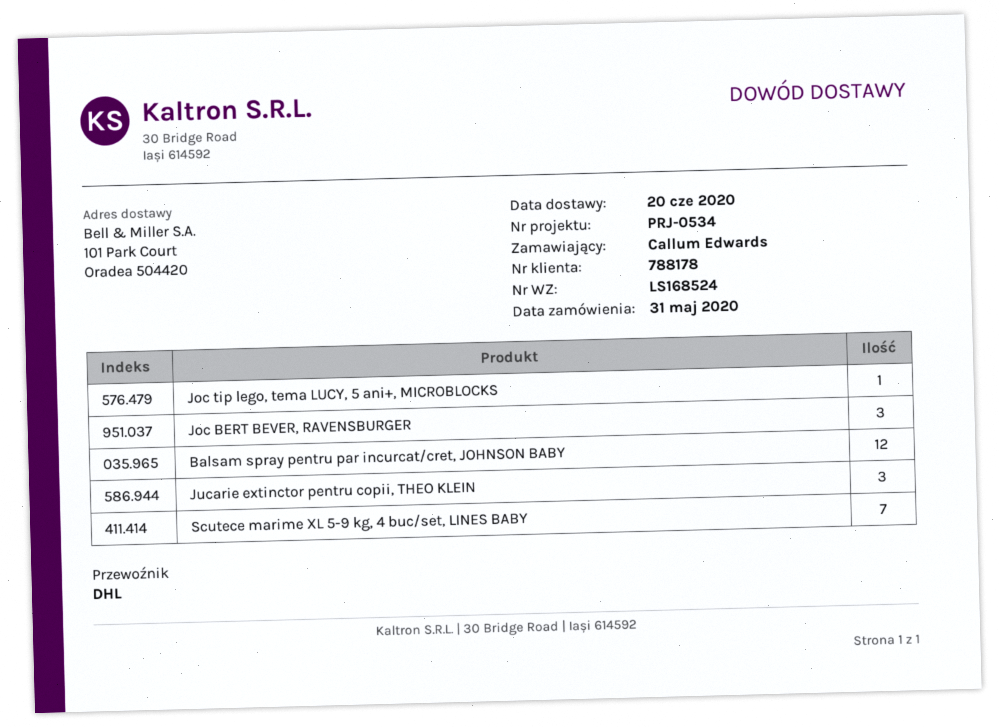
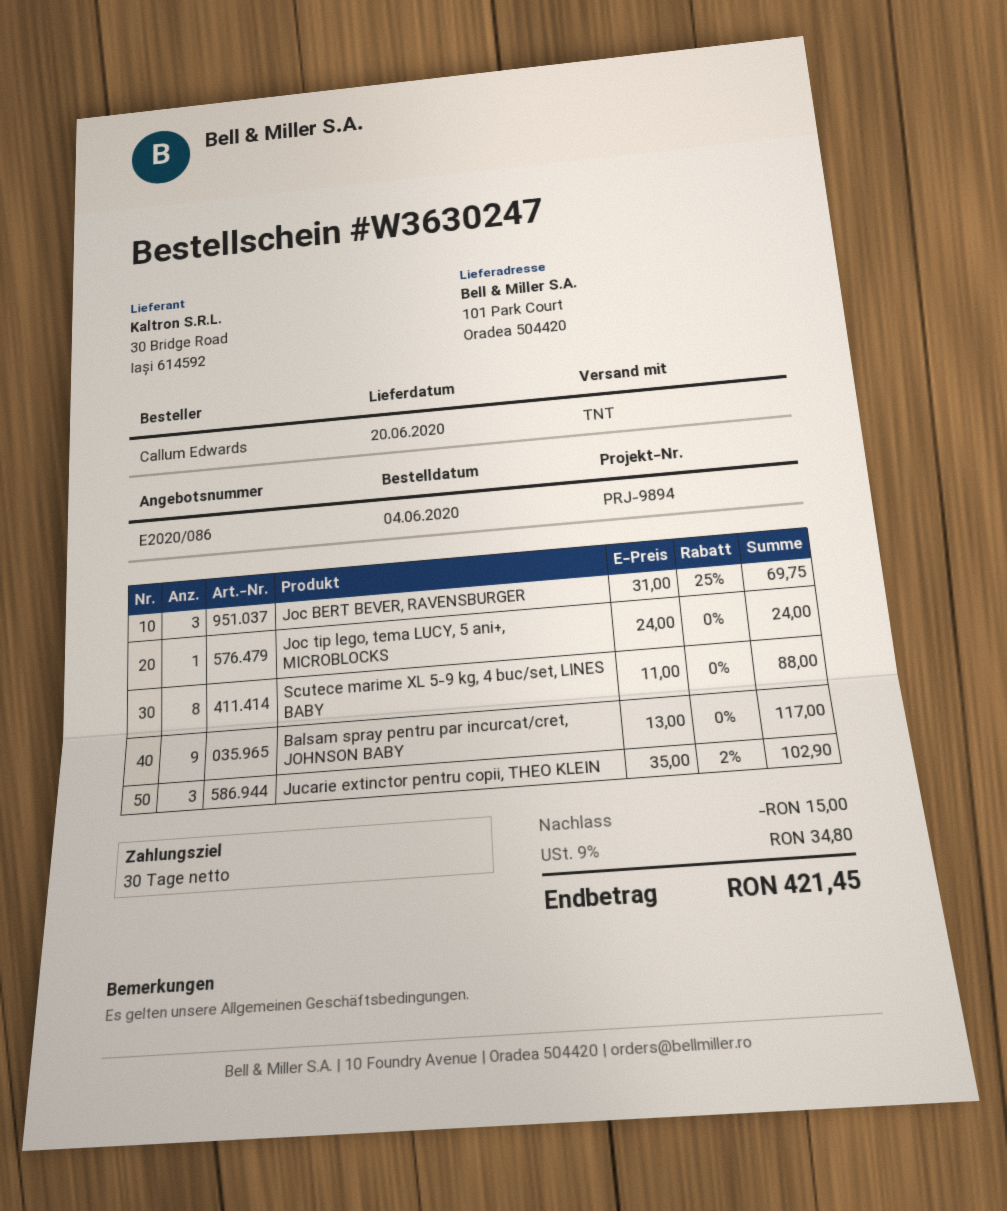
order date: 2020-05-31 -> 2020-06-04
reference: PRJ-0534 -> PRJ-9894
shipping method: DHL -> TNT
Balsam spray pentru par incurcat/cret, JOHNSON BABY: 12 -> 9
Scutece marime XL 5-9 kg, 4 buc/set, LINES BABY: 7 -> 8

